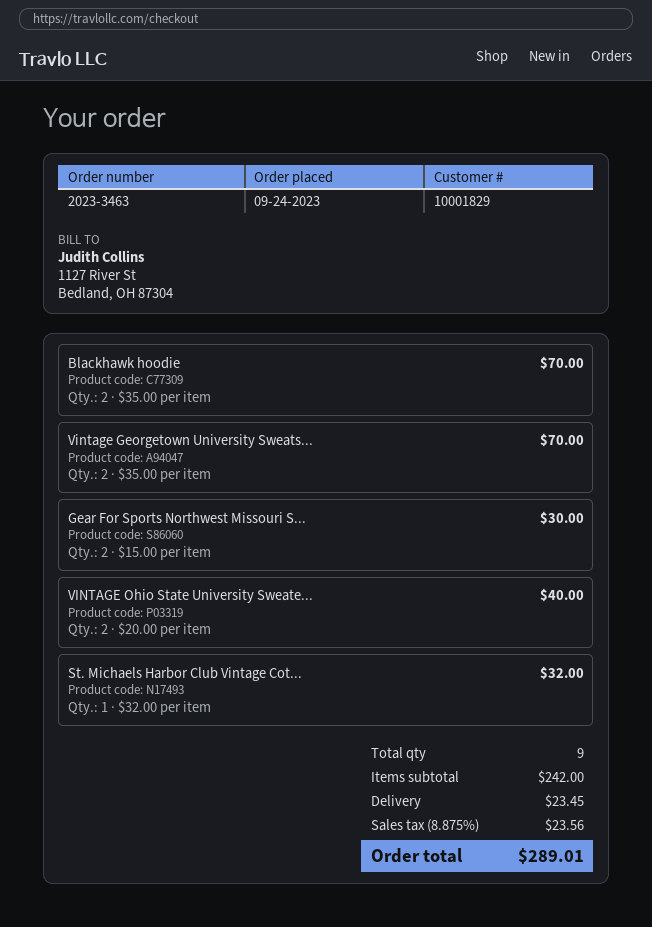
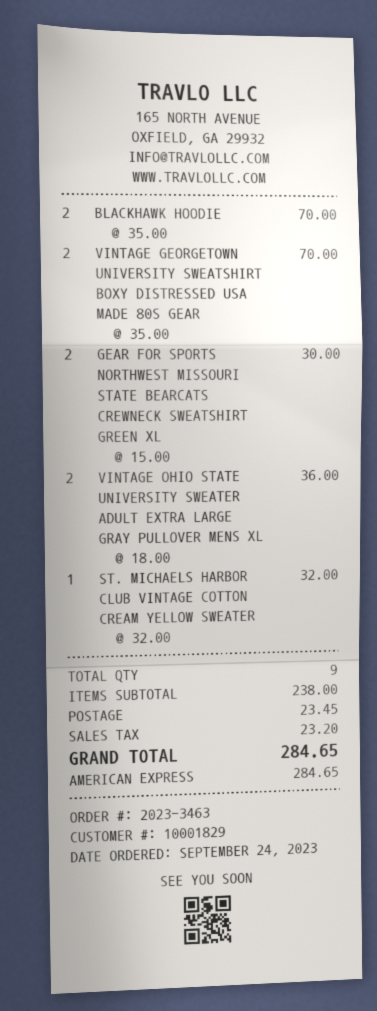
VINTAGE Ohio State University Sweate...: 2 x 20.00 = 40.00 -> 2 x 18.00 = 36.00
subtotal: 242.00 -> 238.00
tax: 23.56 -> 23.20
total: 289.01 -> 284.65

